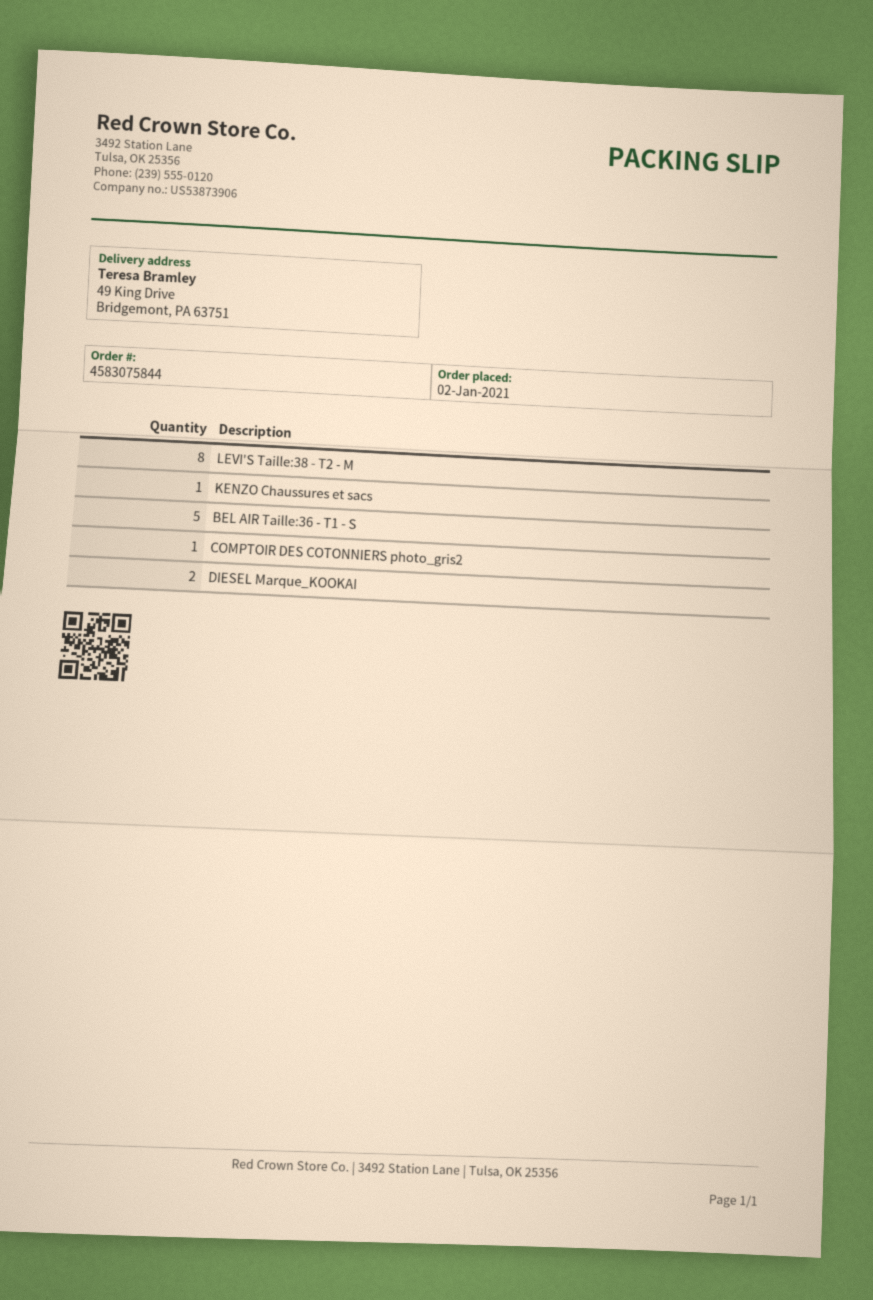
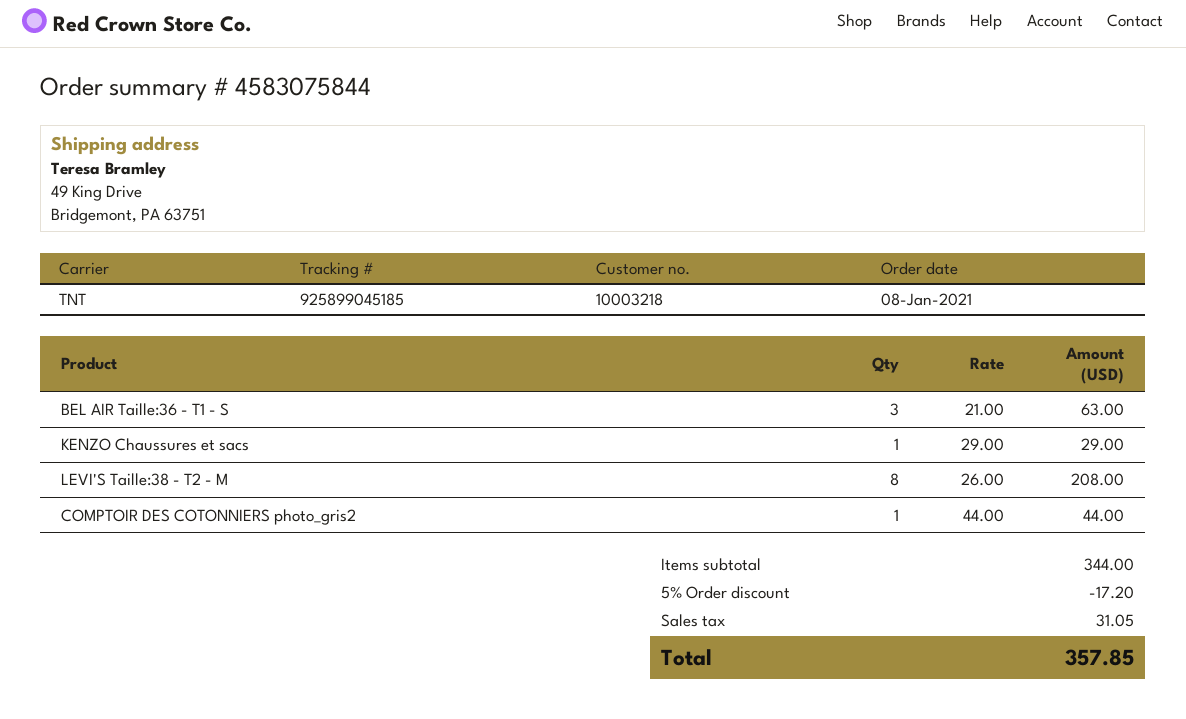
order date: 2021-01-02 -> 2021-01-08
BEL AIR Taille:36 - T1 - S: 5 -> 3
DIESEL Marque_KOOKAI: 2 -> none

